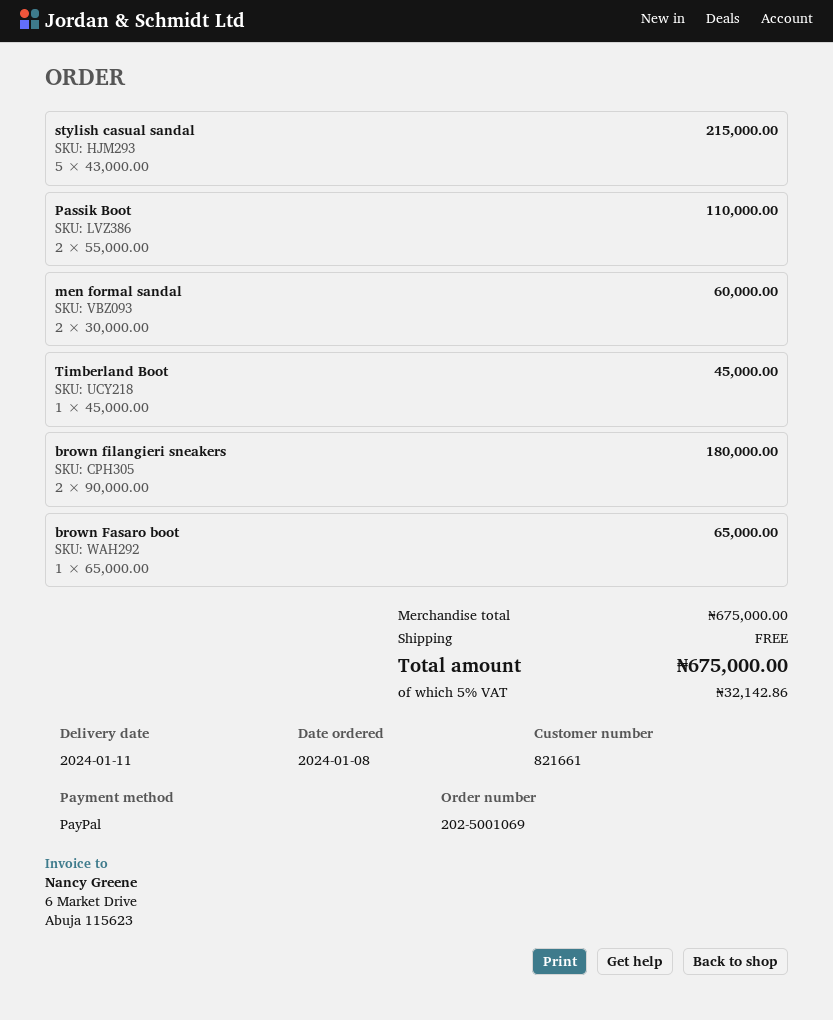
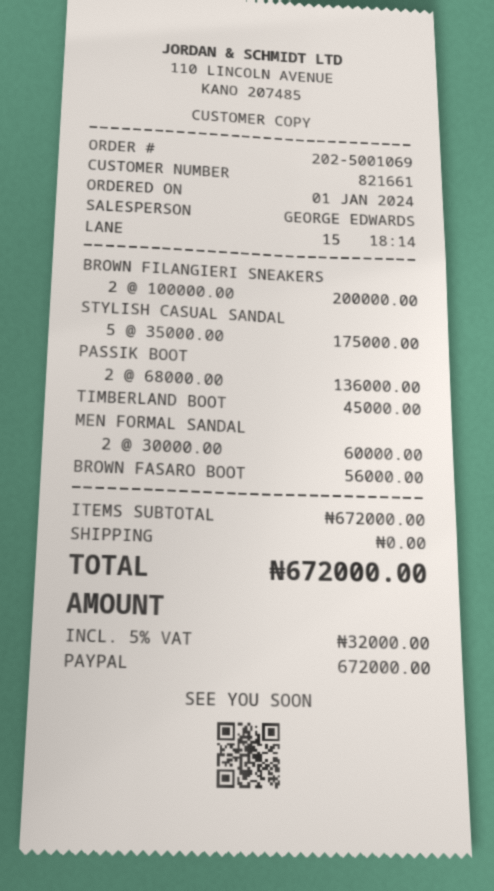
order date: 2024-01-08 -> 2024-01-01
stylish casual sandal: 5 x 43000.00 = 215000.00 -> 5 x 35000.00 = 175000.00
Passik Boot: 2 x 55000.00 = 110000.00 -> 2 x 68000.00 = 136000.00
brown filangieri sneakers: 2 x 90000.00 = 180000.00 -> 2 x 100000.00 = 200000.00
brown Fasaro boot: 1 x 65000.00 = 65000.00 -> 1 x 56000.00 = 56000.00
subtotal: 675000.00 -> 672000.00
tax: 5% = 32142.86 -> 5% = 32000.00
total: 675000.00 -> 672000.00

